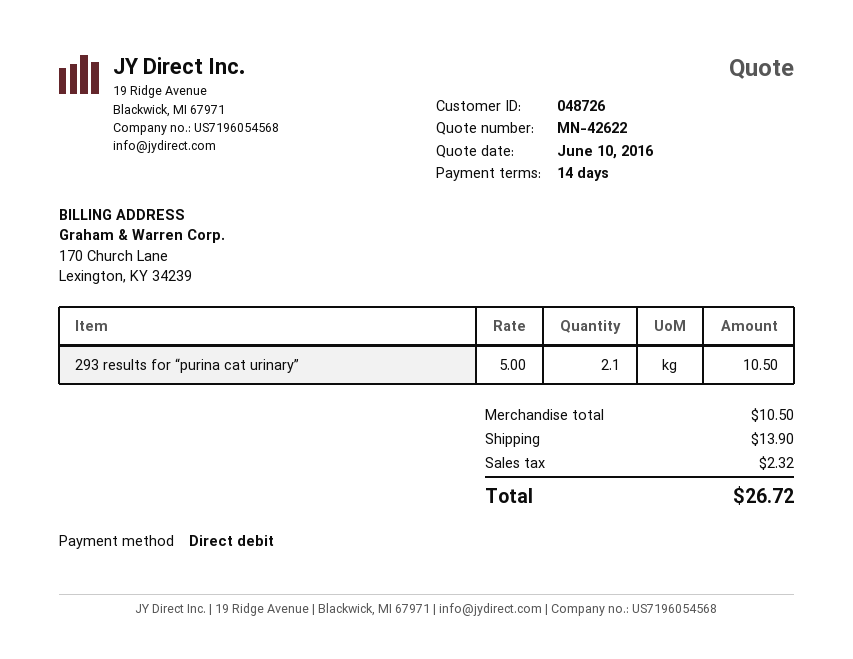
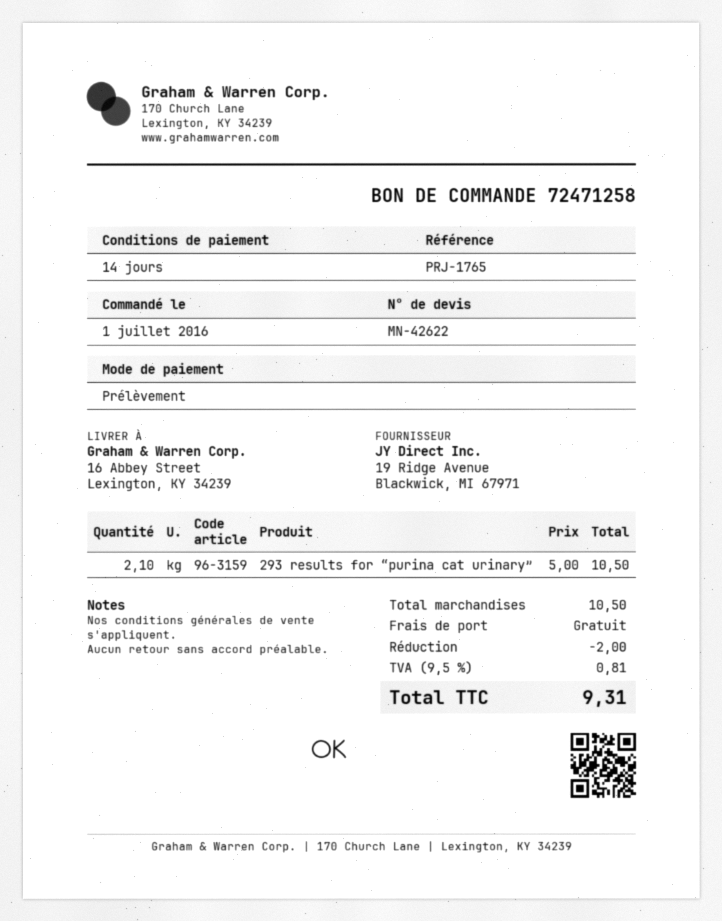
discount: none -> 2.00
shipping: 13.90 -> 0.00
tax: 2.32 -> 0.81
total: 26.72 -> 9.31

